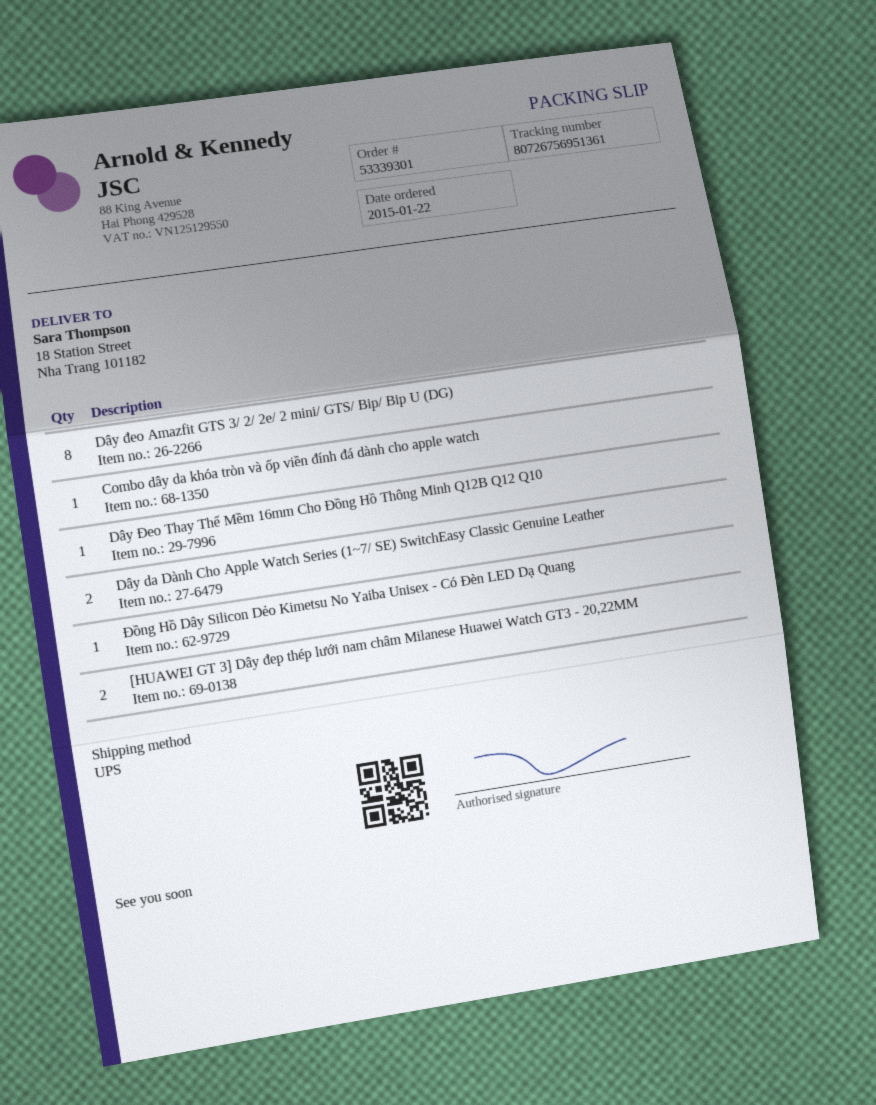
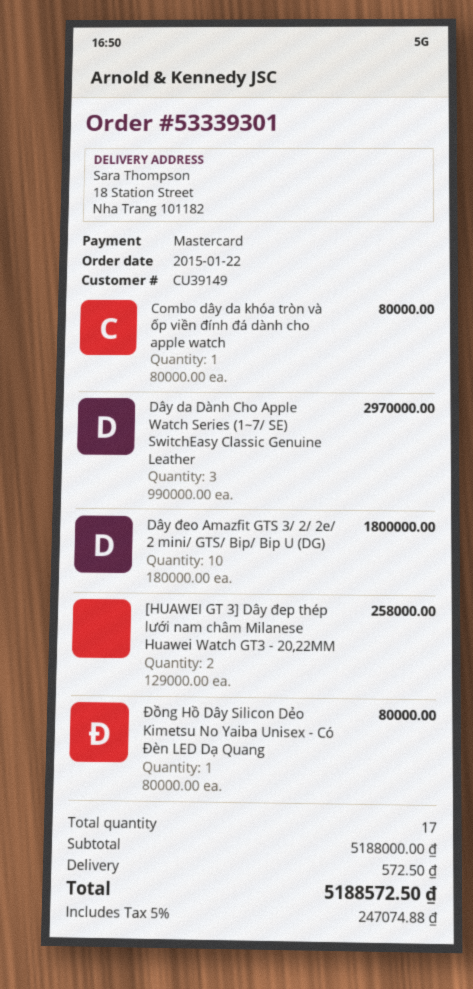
Dây đeo Amazfit GTS 3/ 2/ 2e/ 2 mini/ GTS/ Bip/ Bip U (DG): 8 -> 10
Dây Đeo Thay Thế Mềm 16mm Cho Đồng Hồ Thông Minh Q12B Q12 Q10: 1 -> none
Dây da Dành Cho Apple Watch Series (1~7/ SE) SwitchEasy Classic Genuine Leather: 2 -> 3

